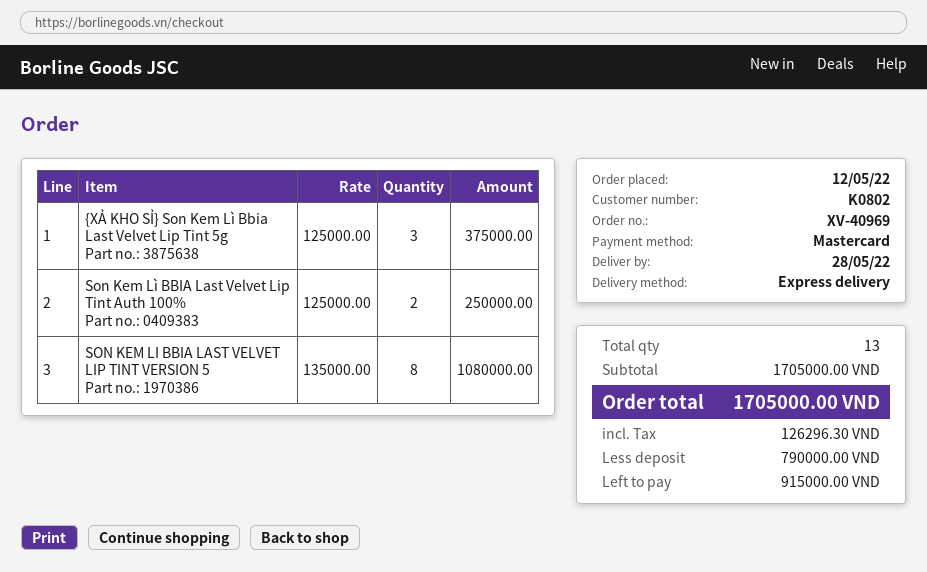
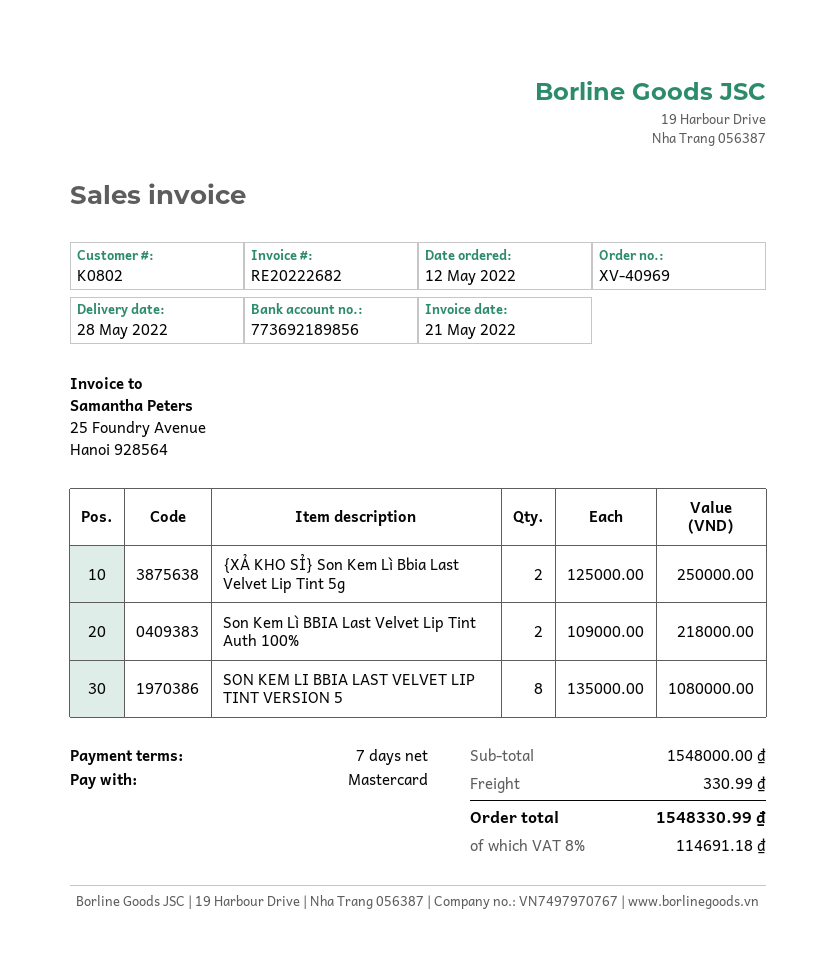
{XẢ KHO SỈ} Son Kem Lì Bbia Last Velvet Lip Tint 5g: 3 x 125000.00 = 375000.00 -> 2 x 125000.00 = 250000.00
Son Kem Lì BBIA Last Velvet Lip Tint Auth 100%: 2 x 125000.00 = 250000.00 -> 2 x 109000.00 = 218000.00
subtotal: 1705000.00 -> 1548000.00
shipping: none -> 330.99
tax: 126296.30 -> 114691.18
total: 1705000.00 -> 1548330.99

